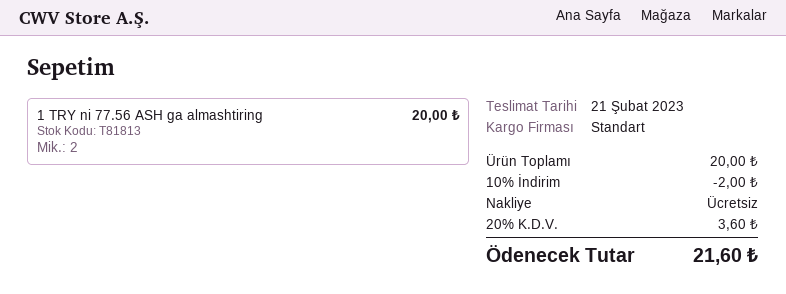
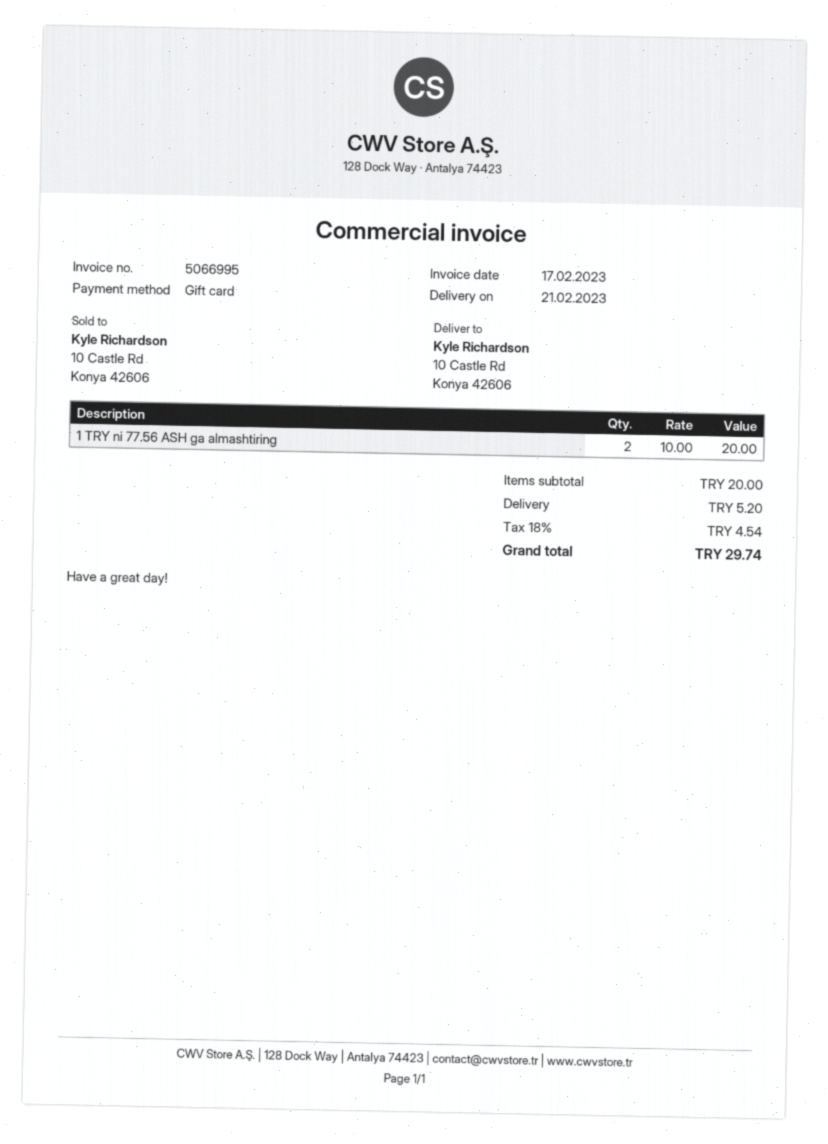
discount: 10% = 2.00 -> none
shipping: 0.00 -> 5.20
tax: 20% = 3.60 -> 18% = 4.54
total: 21.60 -> 29.74

